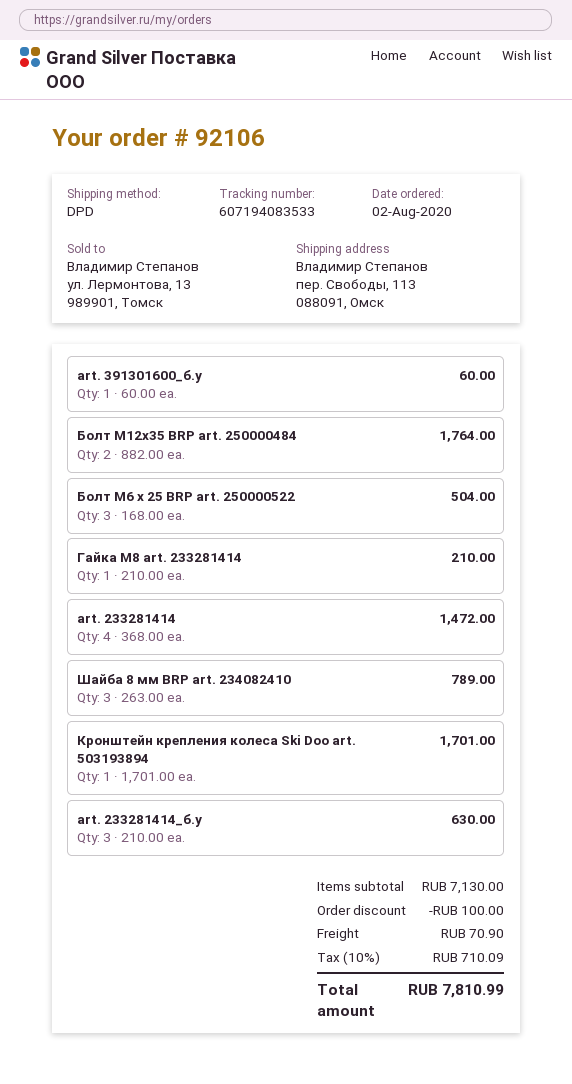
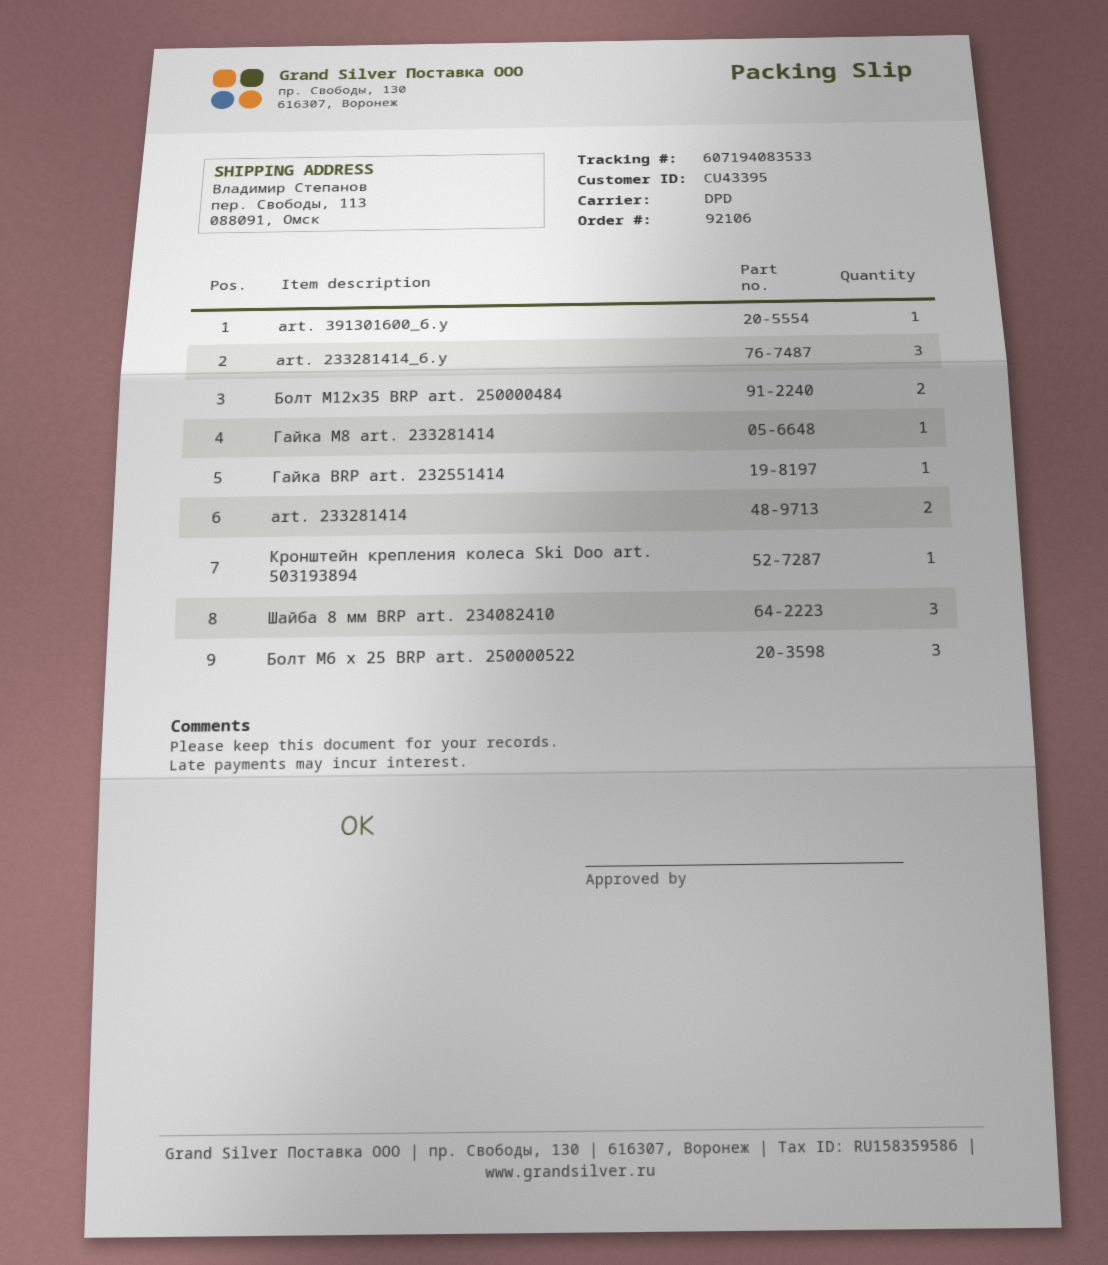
art. 233281414: 4 -> 2
Гайка BRP art. 232551414: none -> 1

